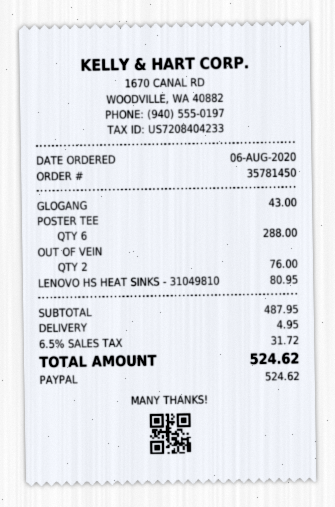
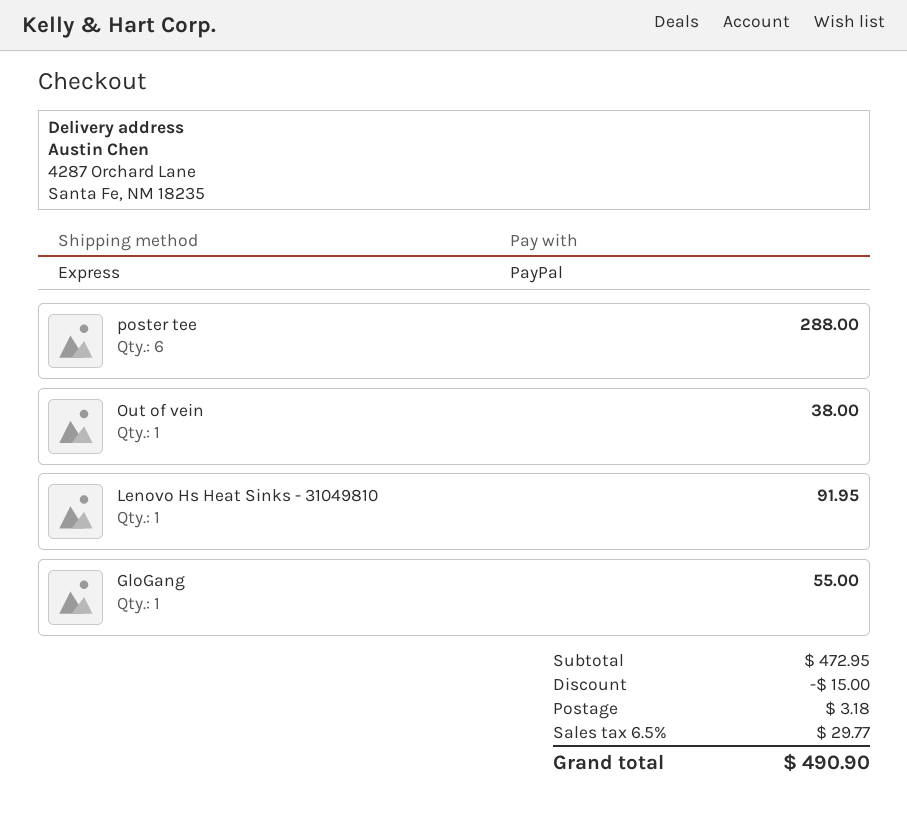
GLOGANG: 1 for 43.00 -> 1 for 55.00
OUT OF VEIN: 2 for 76.00 -> 1 for 38.00
LENOVO HS HEAT SINKS - 31049810: 1 for 80.95 -> 1 for 91.95
subtotal: 487.95 -> 472.95
discount: none -> 15.00
shipping: 4.95 -> 3.18
tax: 6.5% = 31.72 -> 6.5% = 29.77
total: 524.62 -> 490.90

